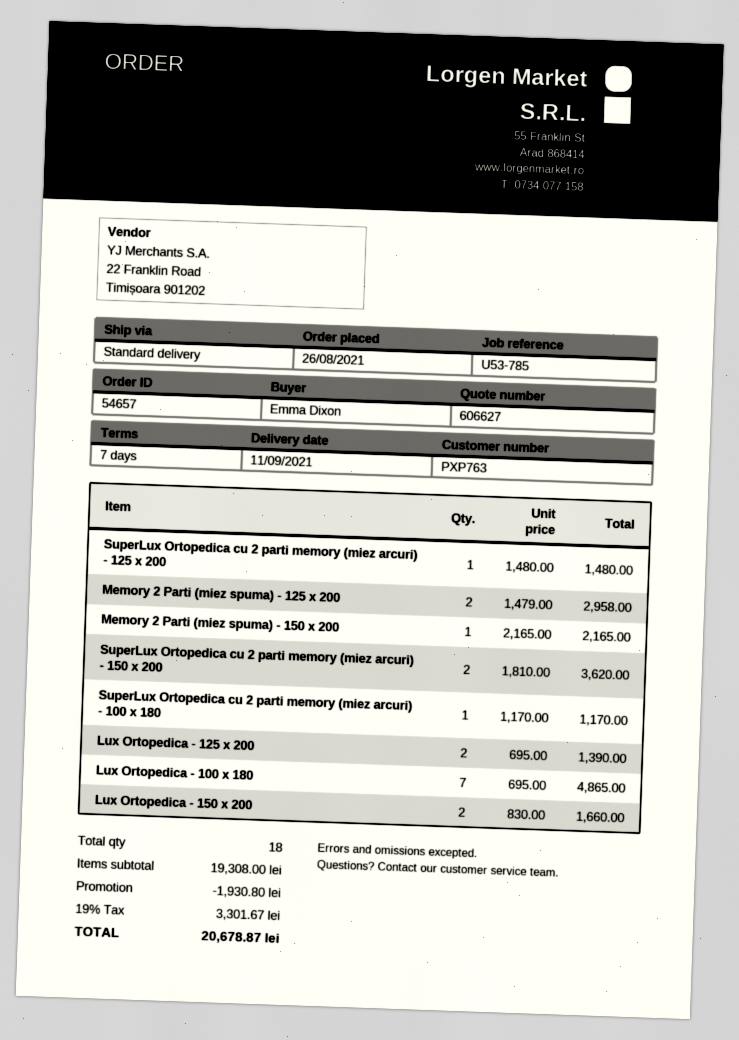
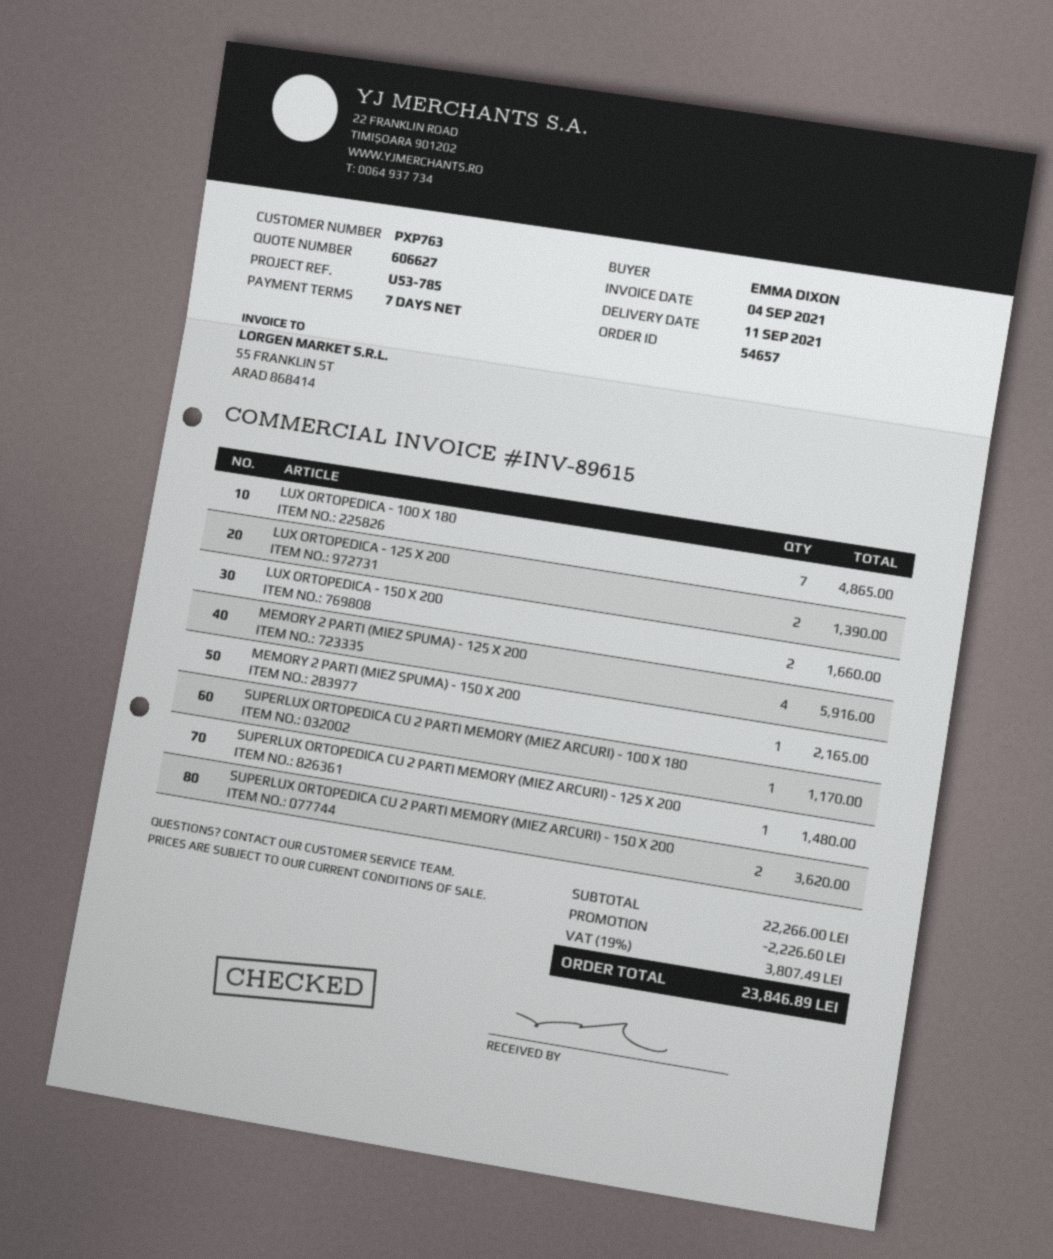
Memory 2 Parti (miez spuma) - 125 x 200: 2 for 2958.00 -> 4 for 5916.00
subtotal: 19308.00 -> 22266.00
discount: 1930.80 -> 2226.60
tax: 19% = 3301.67 -> 19% = 3807.49
total: 20678.87 -> 23846.89

